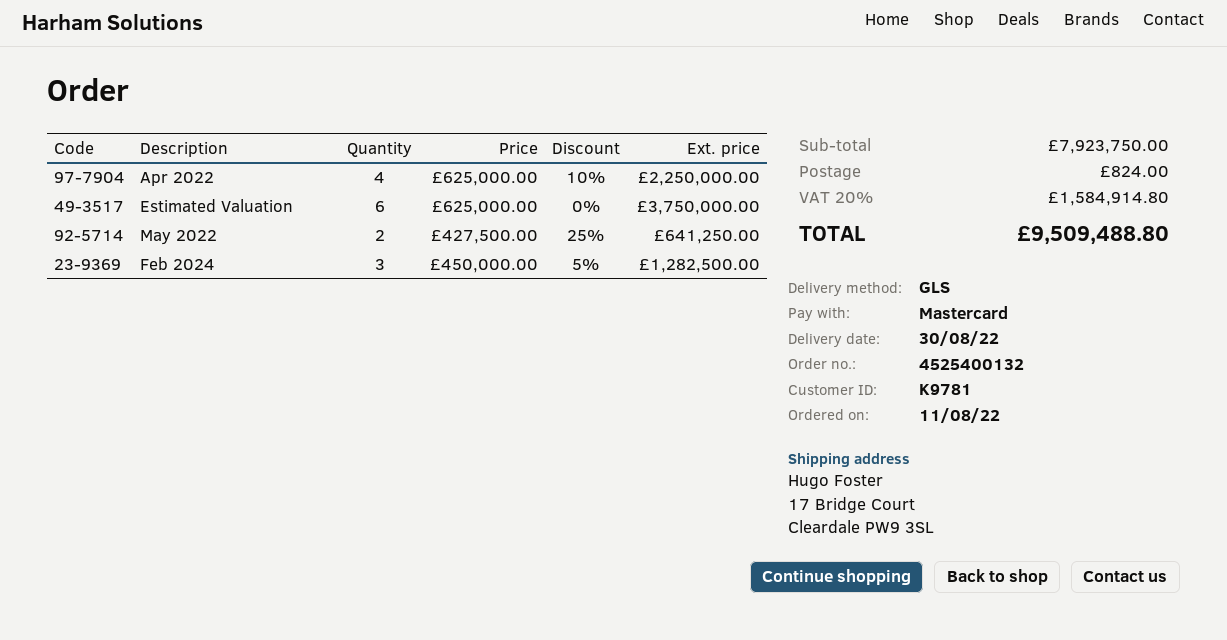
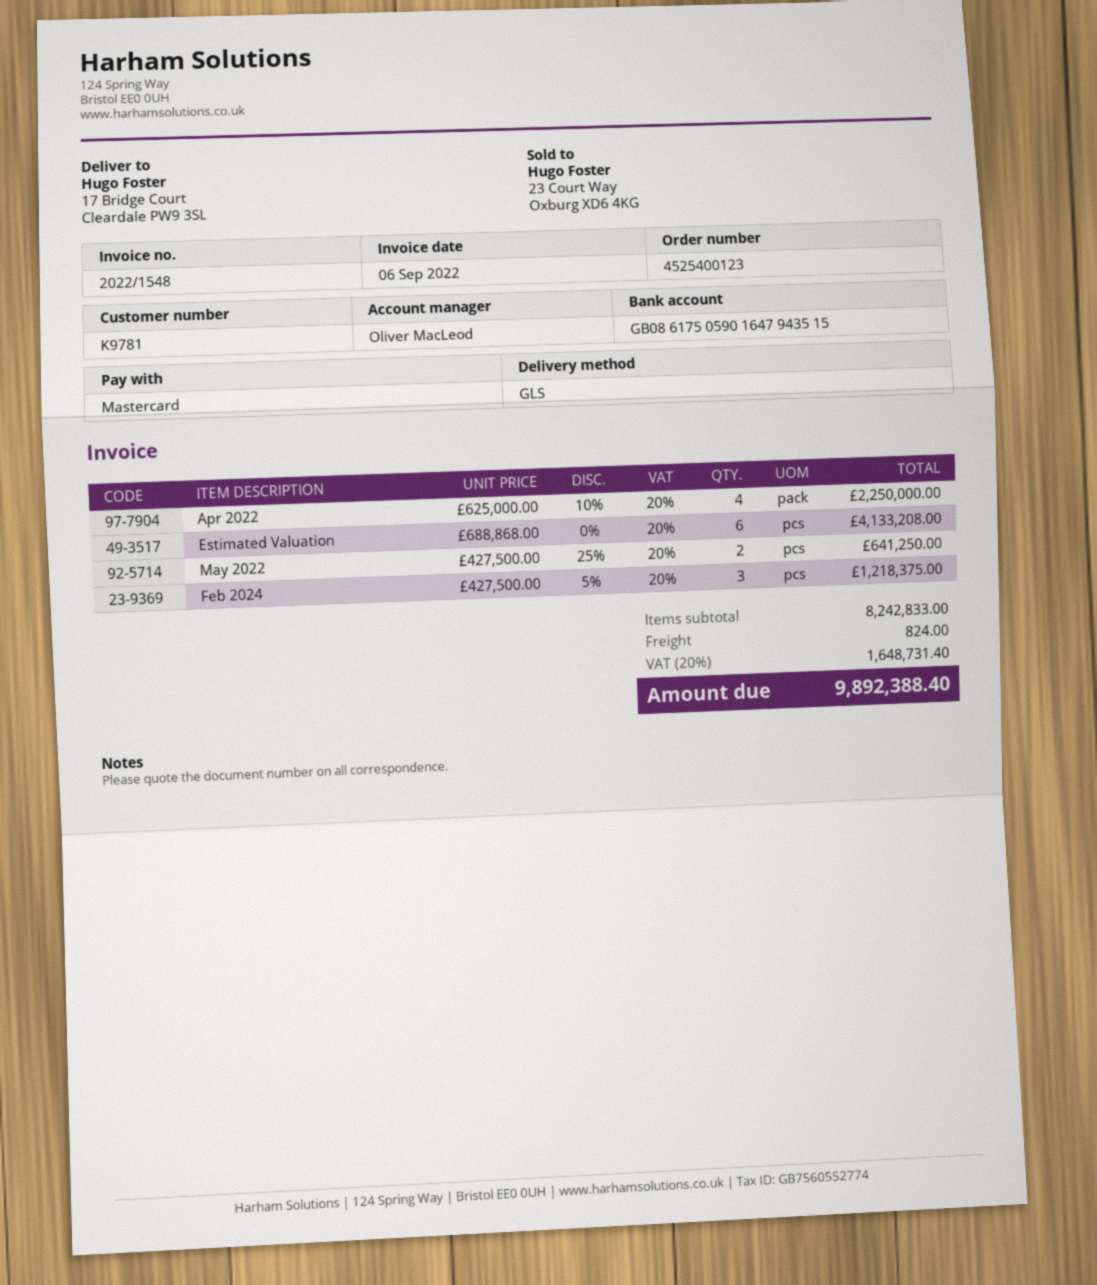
order number: 4525400132 -> 4525400123
Estimated Valuation: 6 x 625000.00 = 3750000.00 -> 6 x 688868.00 = 4133208.00
Feb 2024: 3 x 450000.00 - 5% = 1282500.00 -> 3 x 427500.00 - 5% = 1218375.00
subtotal: 7923750.00 -> 8242833.00
tax: 20% = 1584914.80 -> 20% = 1648731.40
total: 9509488.80 -> 9892388.40

